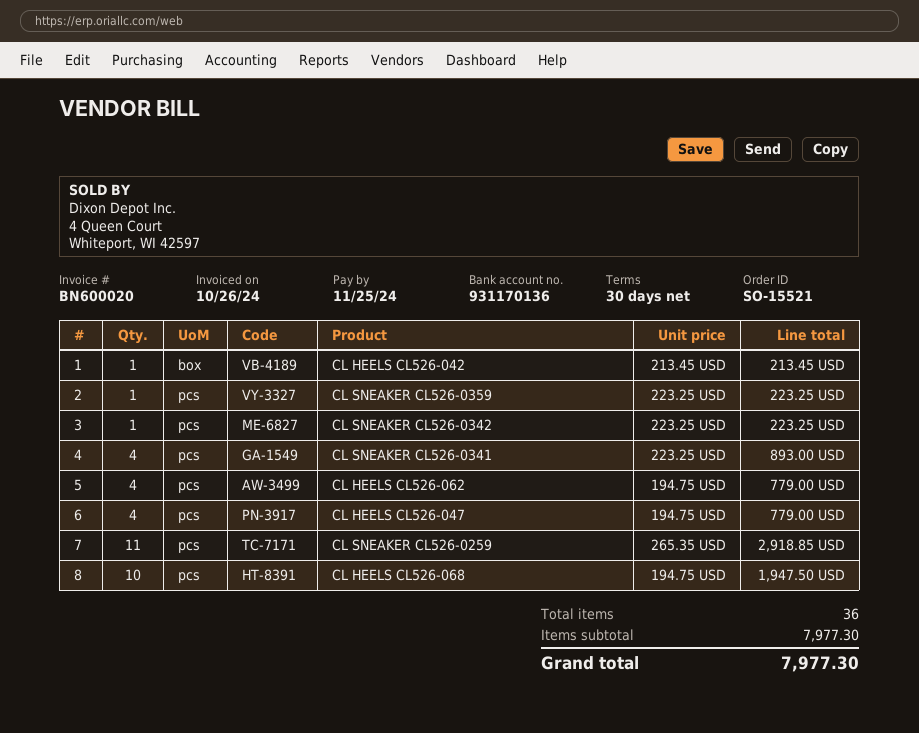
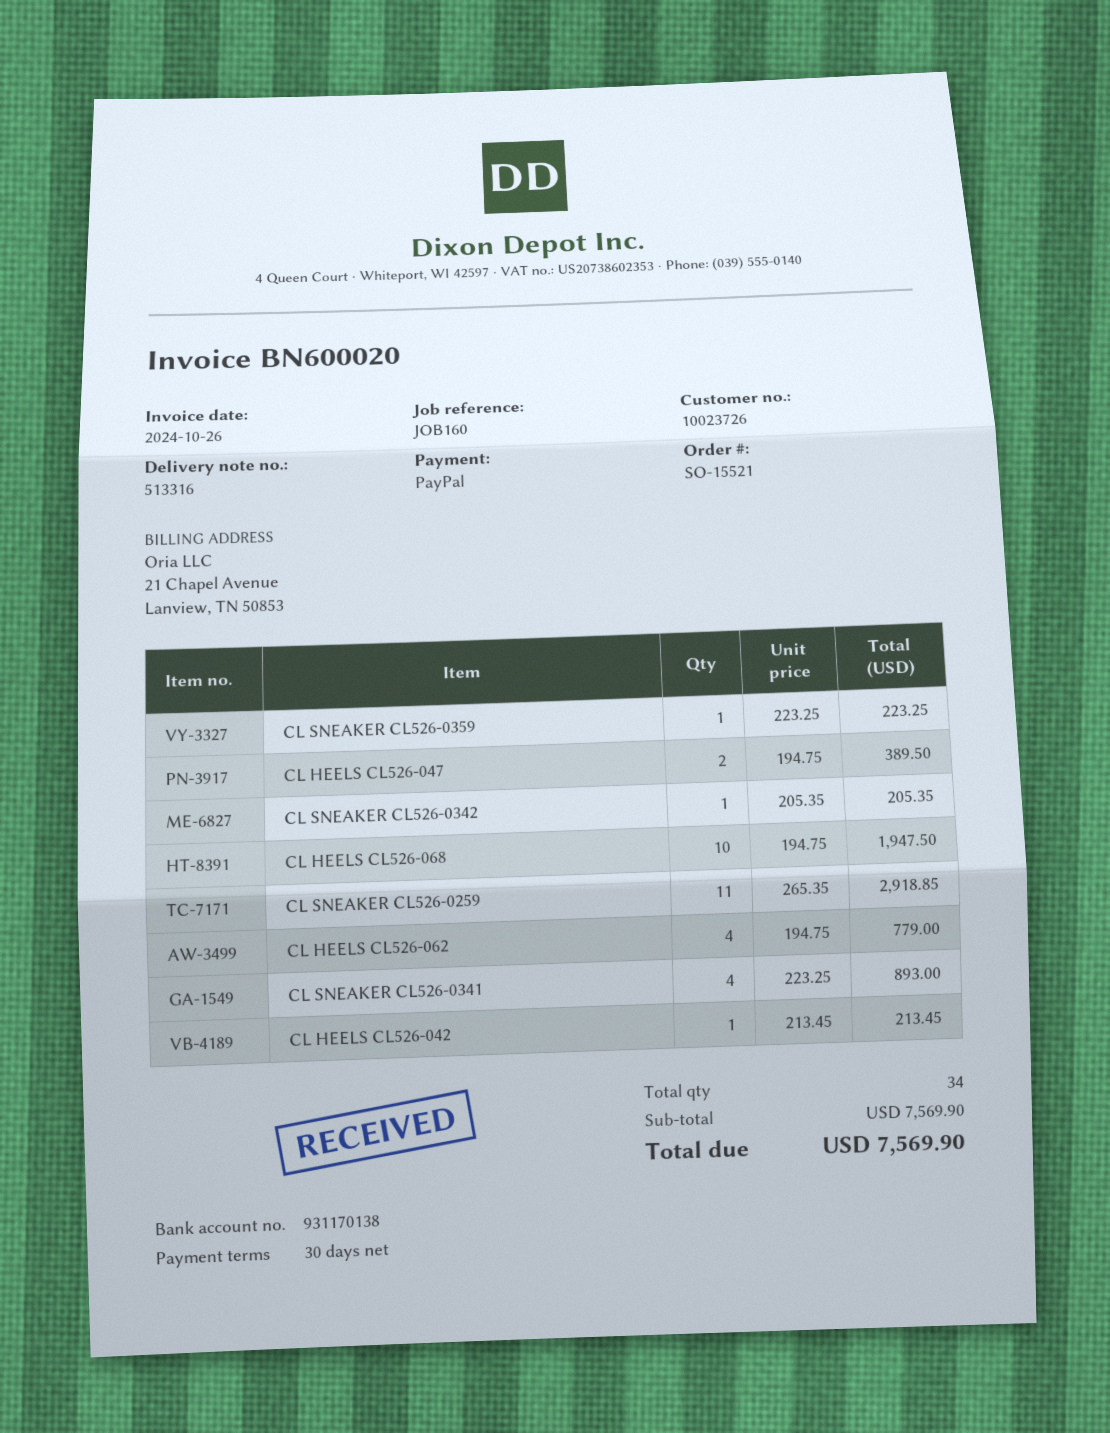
bank account: 931170136 -> 931170138
CL SNEAKER CL526-0342: 1 x 223.25 = 223.25 -> 1 x 205.35 = 205.35
CL HEELS CL526-047: 4 x 194.75 = 779.00 -> 2 x 194.75 = 389.50
total quantity: 36 -> 34
subtotal: 7977.30 -> 7569.90
total: 7977.30 -> 7569.90

